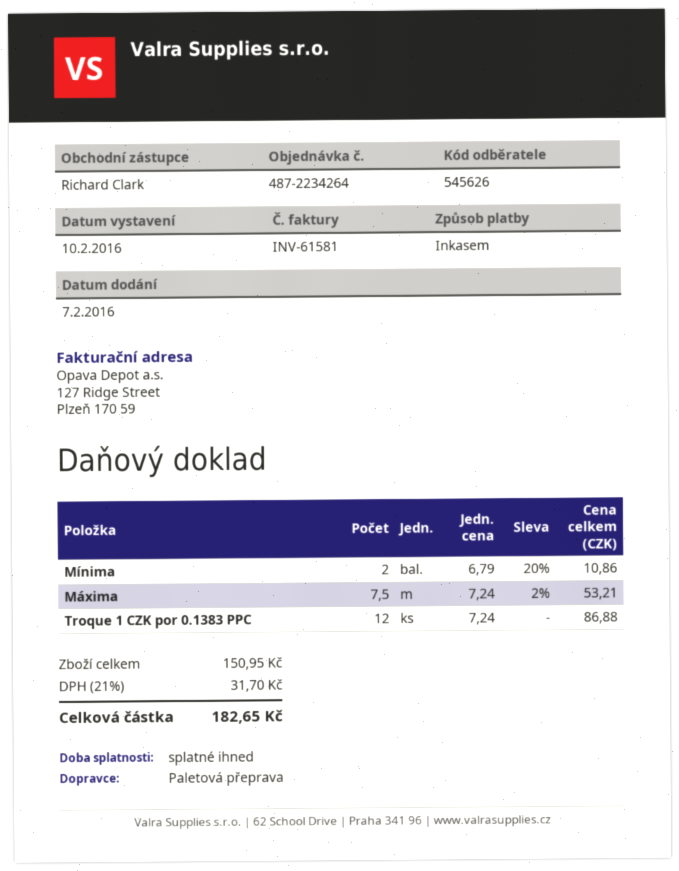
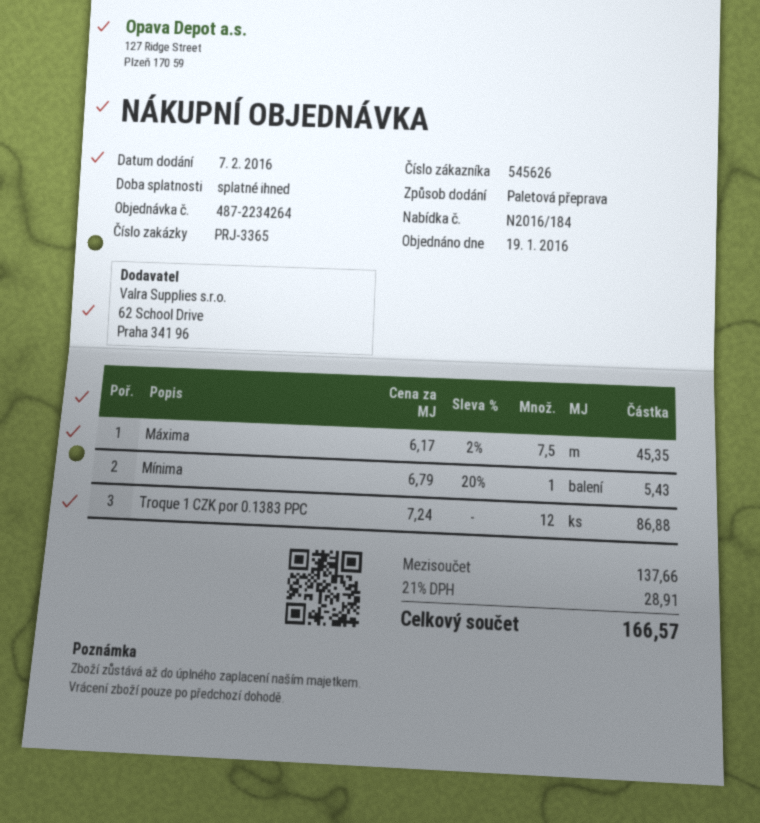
Mínima: 2 x 6.79 - 20% = 10.86 -> 1 x 6.79 - 20% = 5.43
Máxima: 7.5 x 7.24 - 2% = 53.21 -> 7.5 x 6.17 - 2% = 45.35
subtotal: 150.95 -> 137.66
tax: 21% = 31.70 -> 21% = 28.91
total: 182.65 -> 166.57

